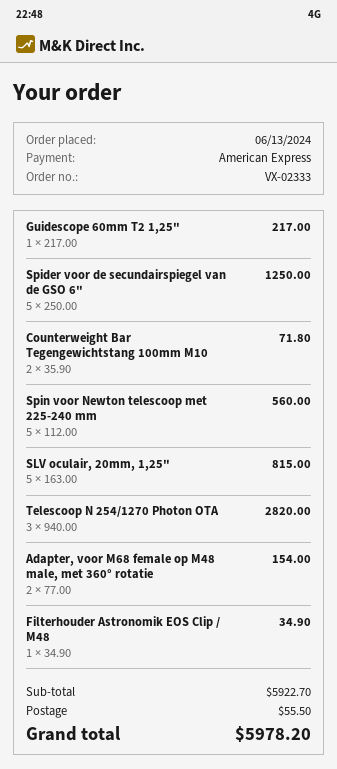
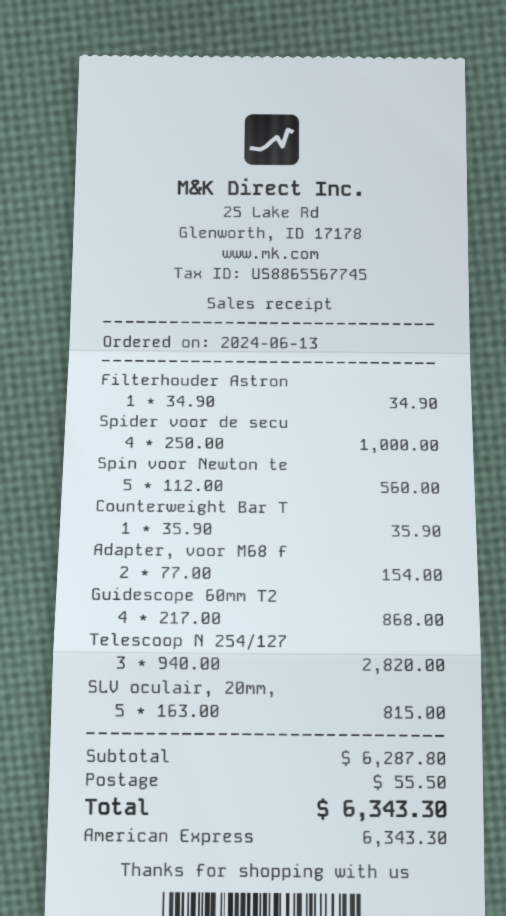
Guidescope 60mm T2 1,25": 1 x 217.00 = 217.00 -> 4 x 217.00 = 868.00
Spider voor de secundairspiegel van de GSO 6": 5 x 250.00 = 1250.00 -> 4 x 250.00 = 1000.00
Counterweight Bar Tegengewichtstang 100mm M10: 2 x 35.90 = 71.80 -> 1 x 35.90 = 35.90
subtotal: 5922.70 -> 6287.80
total: 5978.20 -> 6343.30

